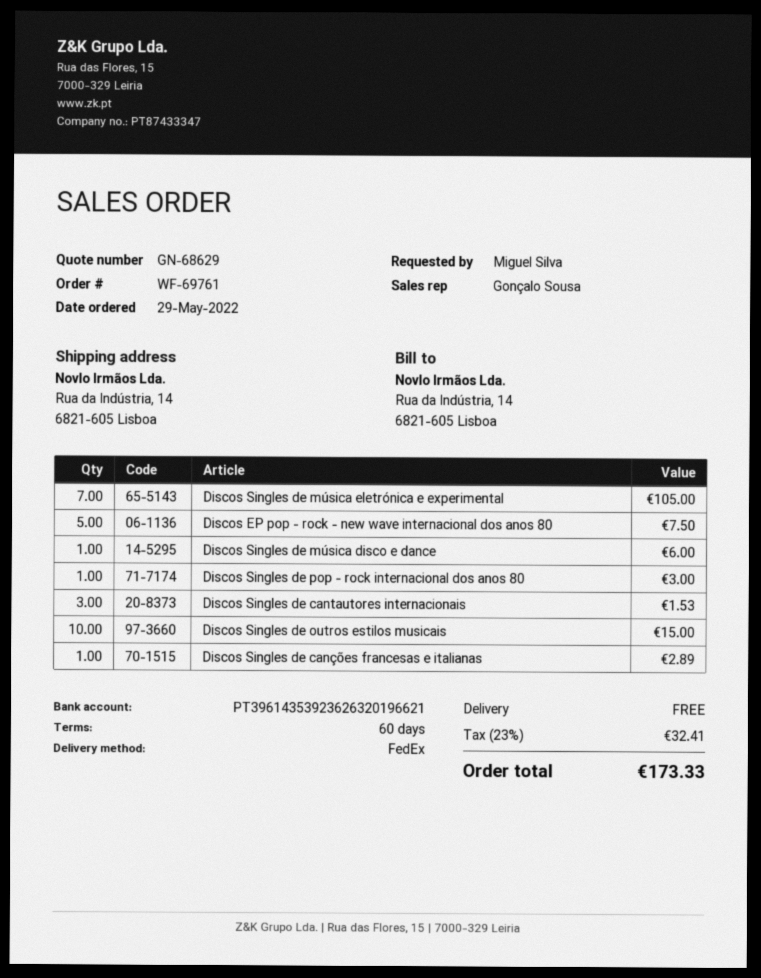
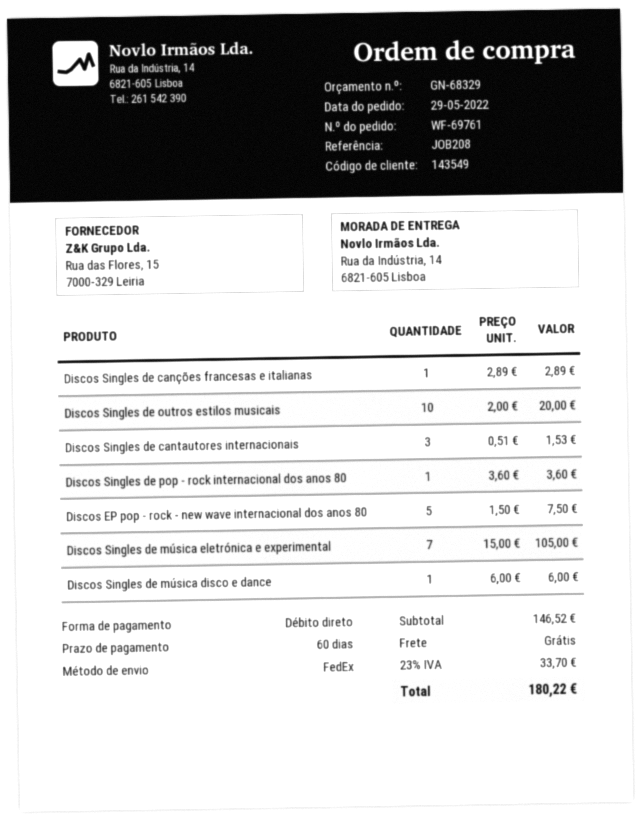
quote number: GN-68629 -> GN-68329
Discos Singles de pop - rock internacional dos anos 80: 1 for 3.00 -> 1 for 3.60
Discos Singles de outros estilos musicais: 10 for 15.00 -> 10 for 20.00
tax: 23% = 32.41 -> 23% = 33.70
total: 173.33 -> 180.22

